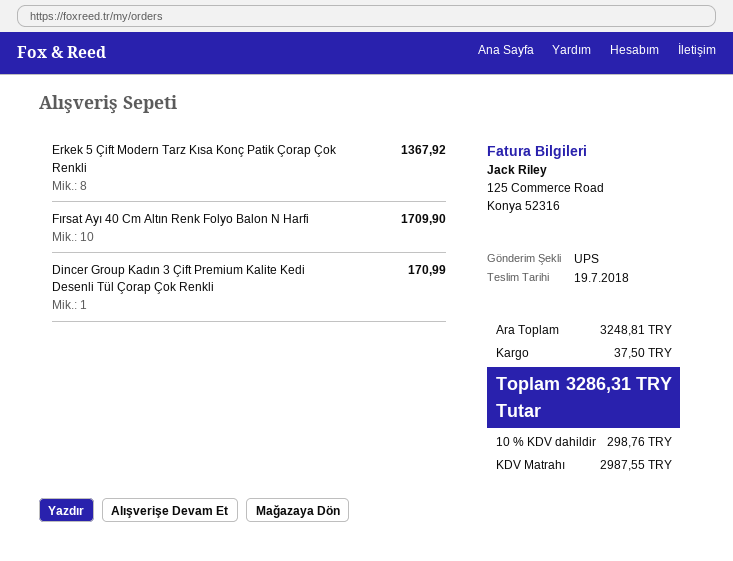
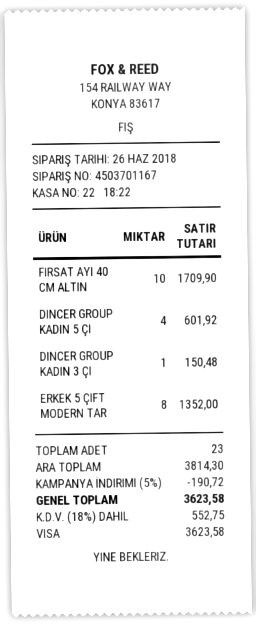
Erkek 5 Çift Modern Tarz Kısa Konç Patik Çorap Çok Renkli: 8 for 1367.92 -> 8 for 1352.00
Dincer Group Kadın 3 Çift Premium Kalite Kedi Desenli Tül Çorap Çok Renkli: 1 for 170.99 -> 1 for 150.48
DINCER GROUP KADIN 5 ÇI: none -> 4 for 601.92
subtotal: 3248.81 -> 3814.30
discount: none -> 5% = 190.72
shipping: 37.50 -> none
tax: 10% = 298.76 -> 18% = 552.75
total: 3286.31 -> 3623.58

